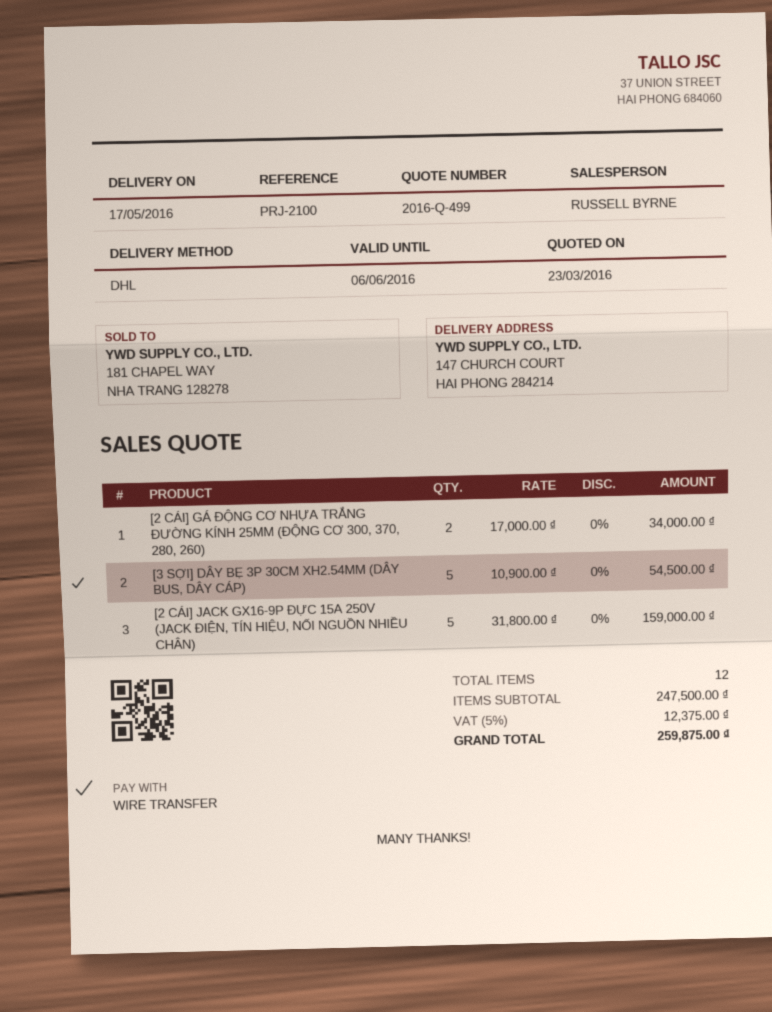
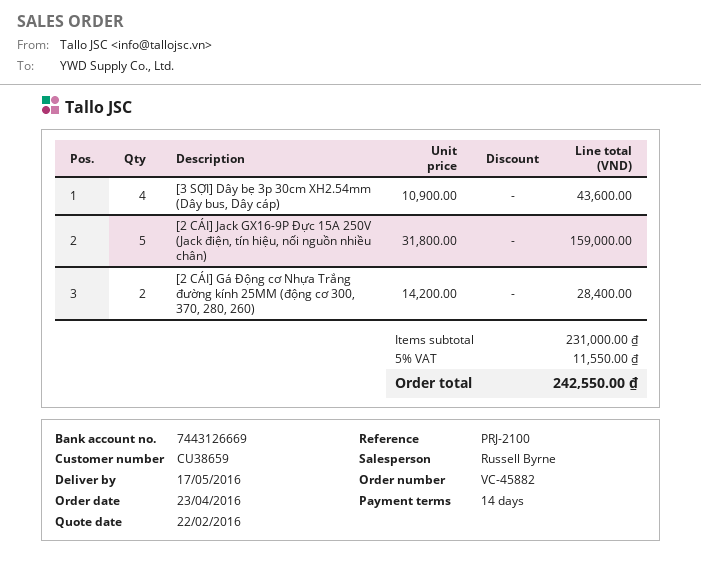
quote date: 2016-03-23 -> 2016-02-22
[2 CÁI] GÁ ĐỘNG CƠ NHỰA TRẮNG ĐƯỜNG KÍNH 25MM (ĐỘNG CƠ 300, 370, 280, 260): 2 x 17000.00 = 34000.00 -> 2 x 14200.00 = 28400.00
[3 SỢI] DÂY BẸ 3P 30CM XH2.54MM (DÂY BUS, DÂY CÁP): 5 x 10900.00 = 54500.00 -> 4 x 10900.00 = 43600.00
subtotal: 247500.00 -> 231000.00
tax: 5% = 12375.00 -> 5% = 11550.00
total: 259875.00 -> 242550.00

